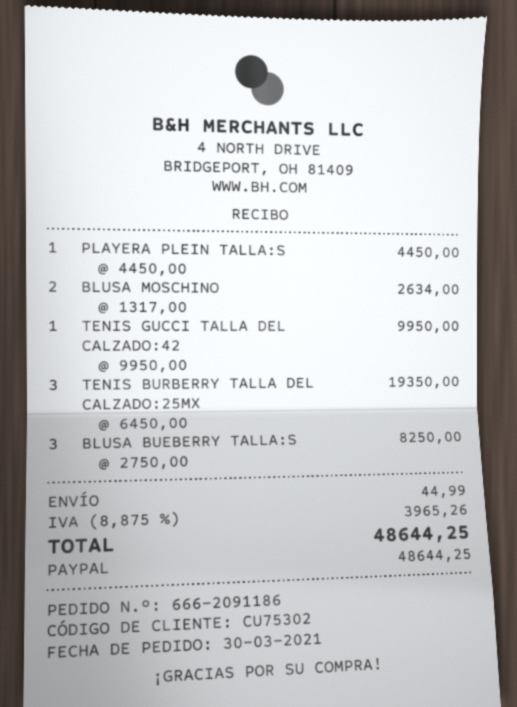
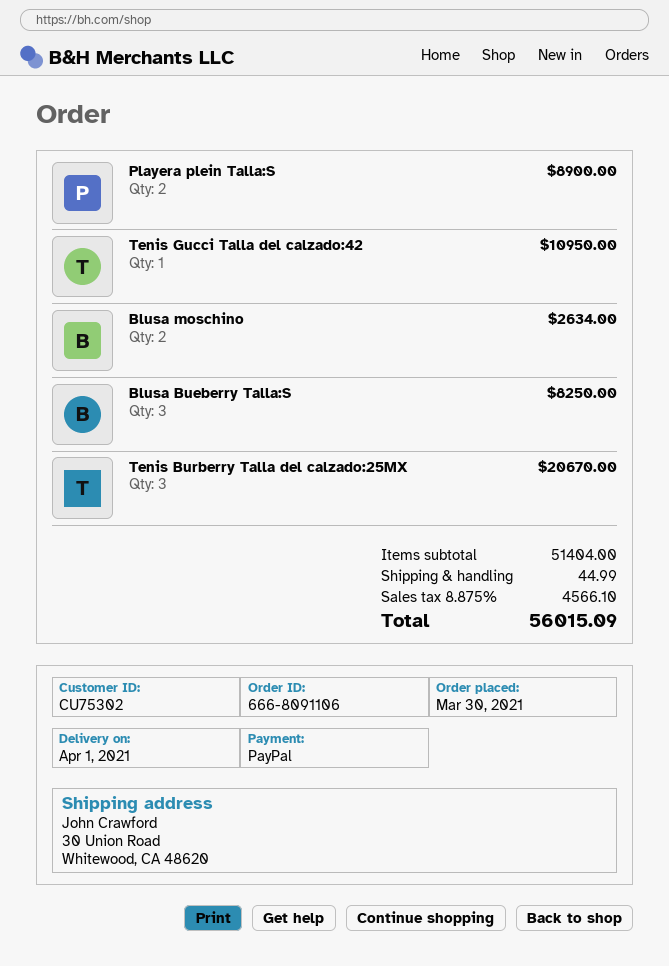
order number: 666-2091186 -> 666-8091106
PLAYERA PLEIN TALLA:S: 1 for 4450.00 -> 2 for 8900.00
TENIS GUCCI TALLA DEL CALZADO:42: 1 for 9950.00 -> 1 for 10950.00
TENIS BURBERRY TALLA DEL CALZADO:25MX: 3 for 19350.00 -> 3 for 20670.00
tax: 8.875% = 3965.26 -> 8.875% = 4566.10
total: 48644.25 -> 56015.09

